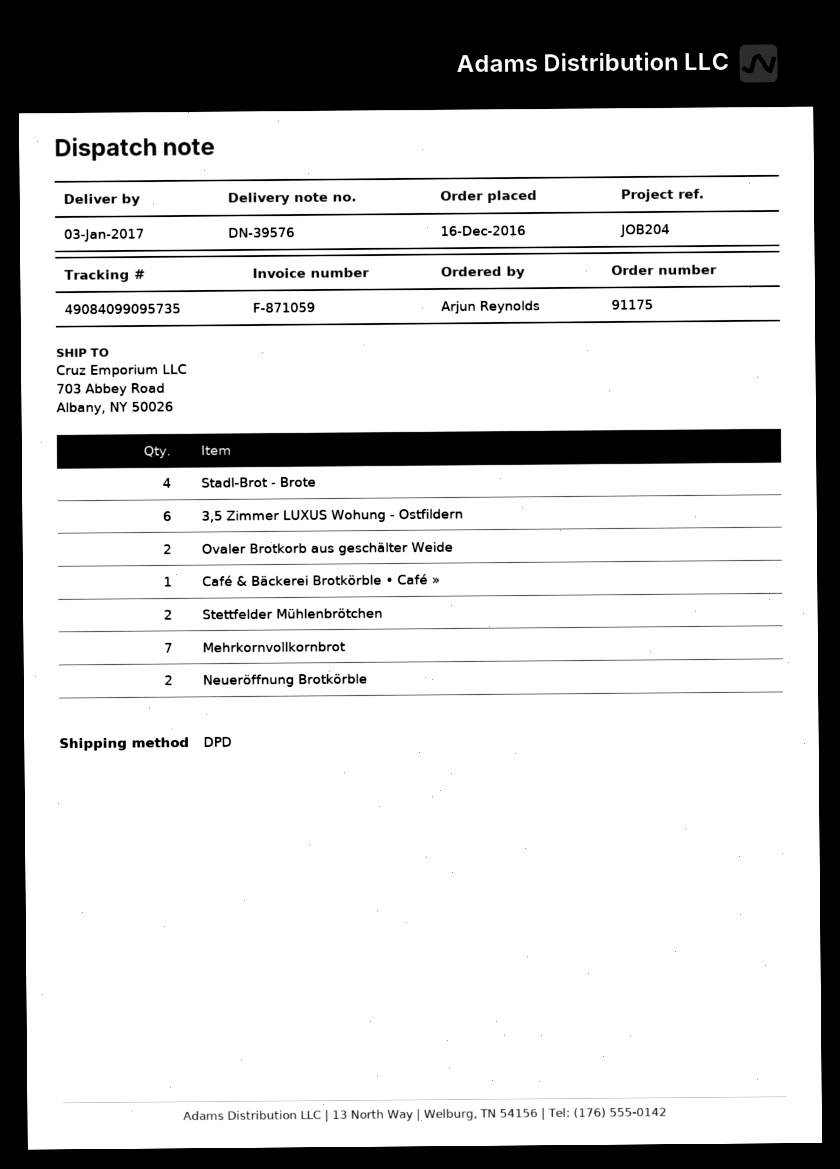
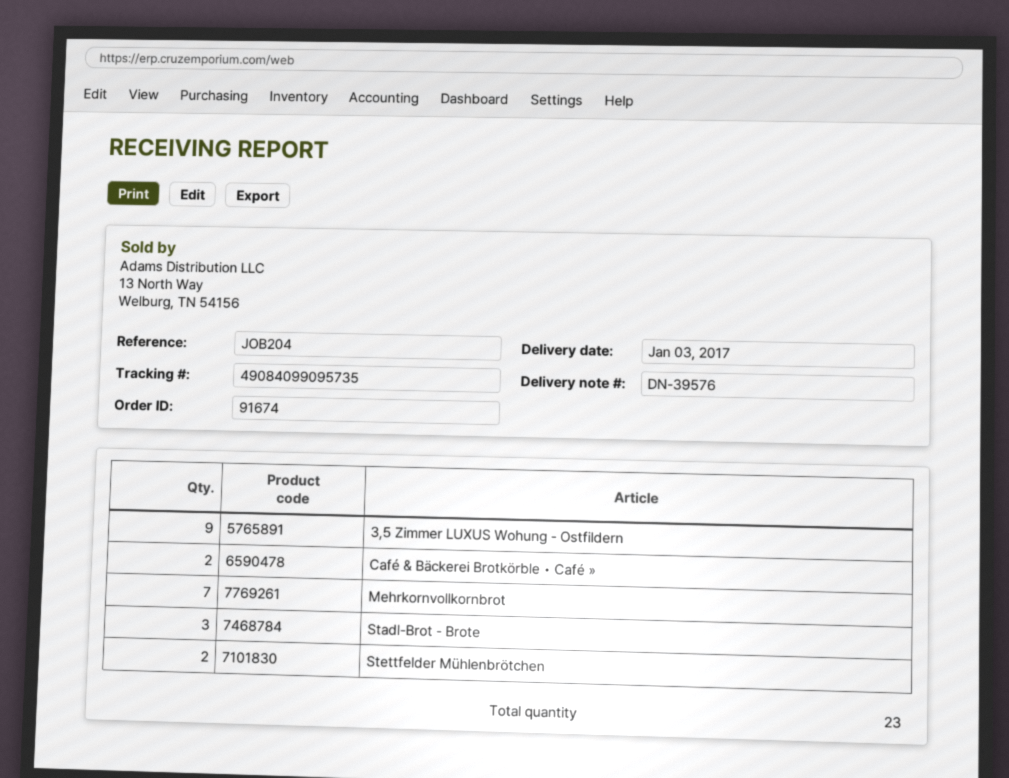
order number: 91175 -> 91674
Stadl-Brot - Brote: 4 -> 3
3,5 Zimmer LUXUS Wohung - Ostfildern: 6 -> 9
Ovaler Brotkorb aus geschälter Weide: 2 -> none
Café & Bäckerei Brotkörble • Café »: 1 -> 2
Neueröffnung Brotkörble: 2 -> none

